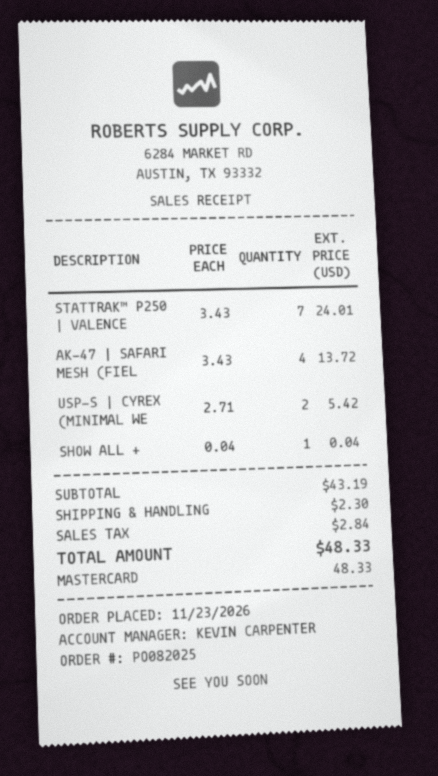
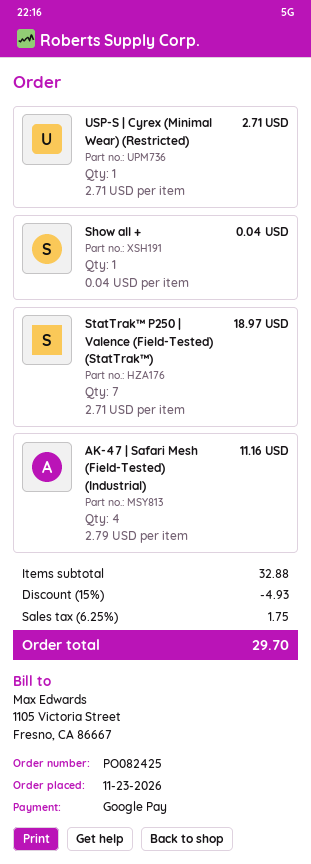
order number: PO082025 -> PO082425
payment method: Mastercard -> Google Pay
STATTRAK™ P250 | VALENCE: 7 x 3.43 = 24.01 -> 7 x 2.71 = 18.97
AK-47 | SAFARI MESH (FIEL: 4 x 3.43 = 13.72 -> 4 x 2.79 = 11.16
USP-S | CYREX (MINIMAL WE: 2 x 2.71 = 5.42 -> 1 x 2.71 = 2.71
subtotal: 43.19 -> 32.88
discount: none -> 15% = 4.93
shipping: 2.30 -> none
tax: 2.84 -> 1.75
total: 48.33 -> 29.70

